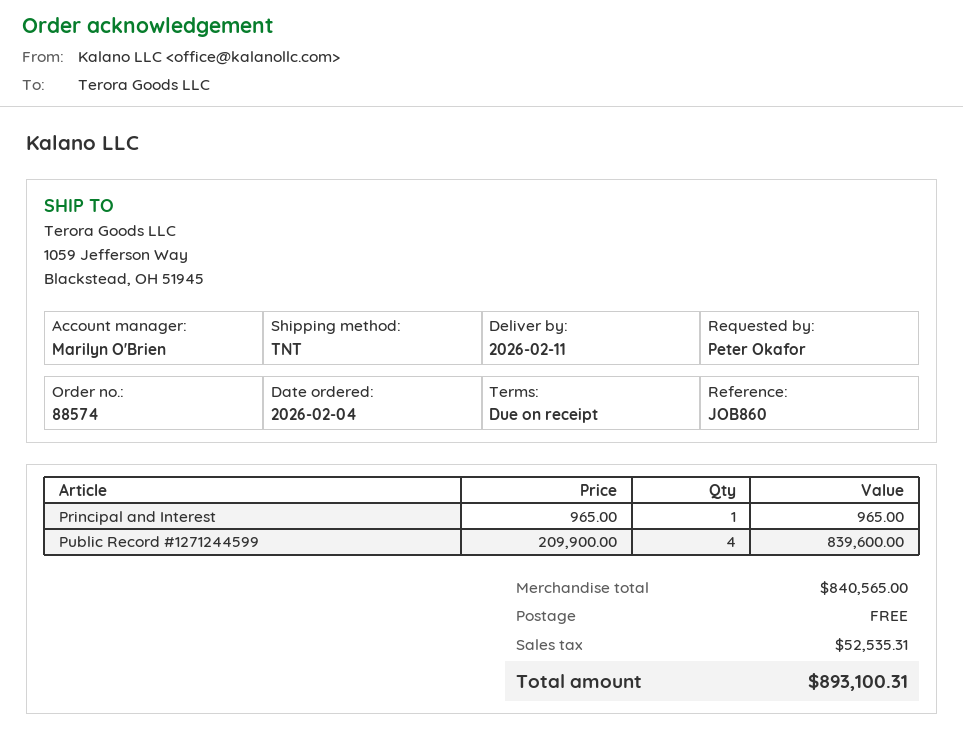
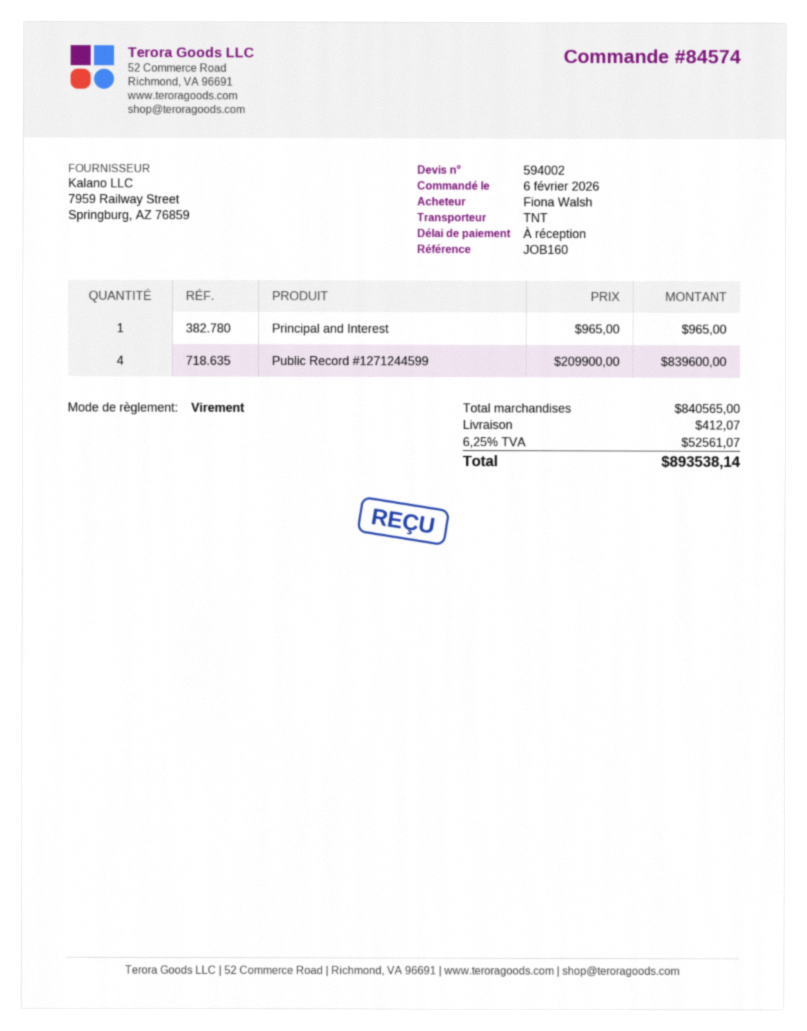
order number: 88574 -> 84574
order date: 2026-02-04 -> 2026-02-06
reference: JOB860 -> JOB160
ordered by: Peter Okafor -> Fiona Walsh
shipping: 0.00 -> 412.07
tax: 52535.31 -> 52561.07
total: 893100.31 -> 893538.14

